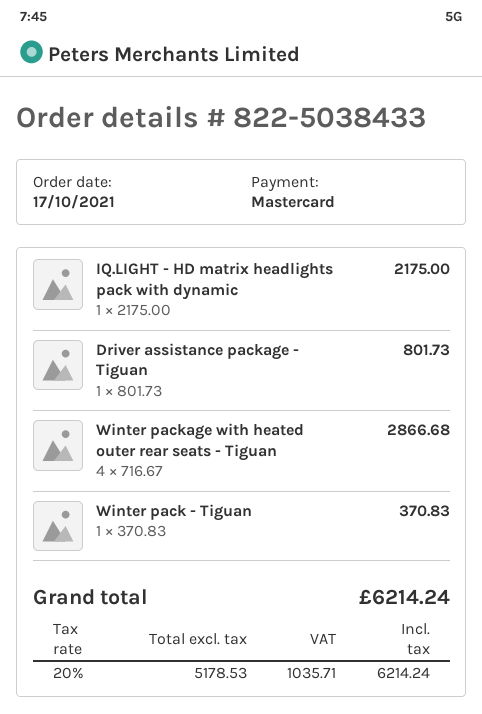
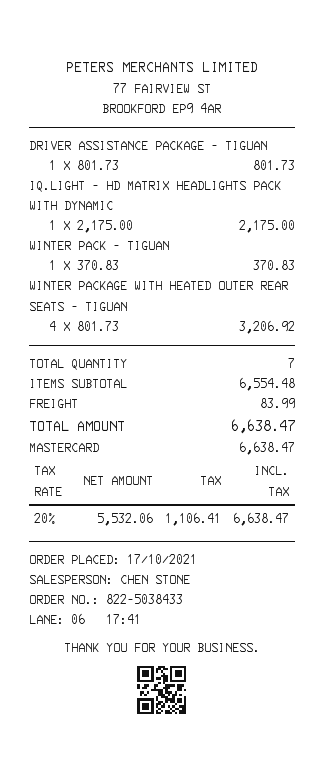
Winter package with heated outer rear seats - Tiguan: 4 x 716.67 = 2866.68 -> 4 x 801.73 = 3206.92
shipping: none -> 83.99
net: 5178.53 -> 5532.06
tax: 20% = 1035.71 -> 20% = 1106.41
total: 6214.24 -> 6638.47

